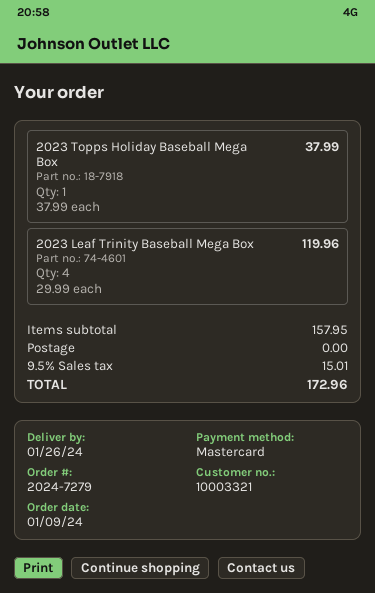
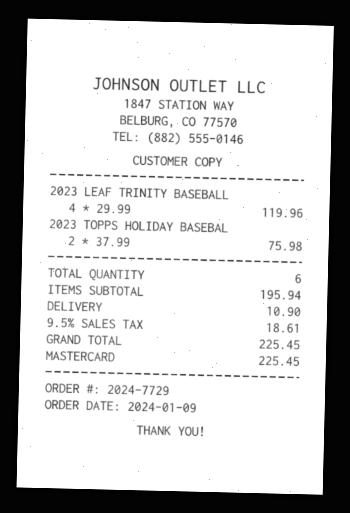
order number: 2024-7279 -> 2024-7729
2023 Topps Holiday Baseball Mega Box: 1 x 37.99 = 37.99 -> 2 x 37.99 = 75.98
subtotal: 157.95 -> 195.94
shipping: 0.00 -> 10.90
tax: 9.5% = 15.01 -> 9.5% = 18.61
total: 172.96 -> 225.45

